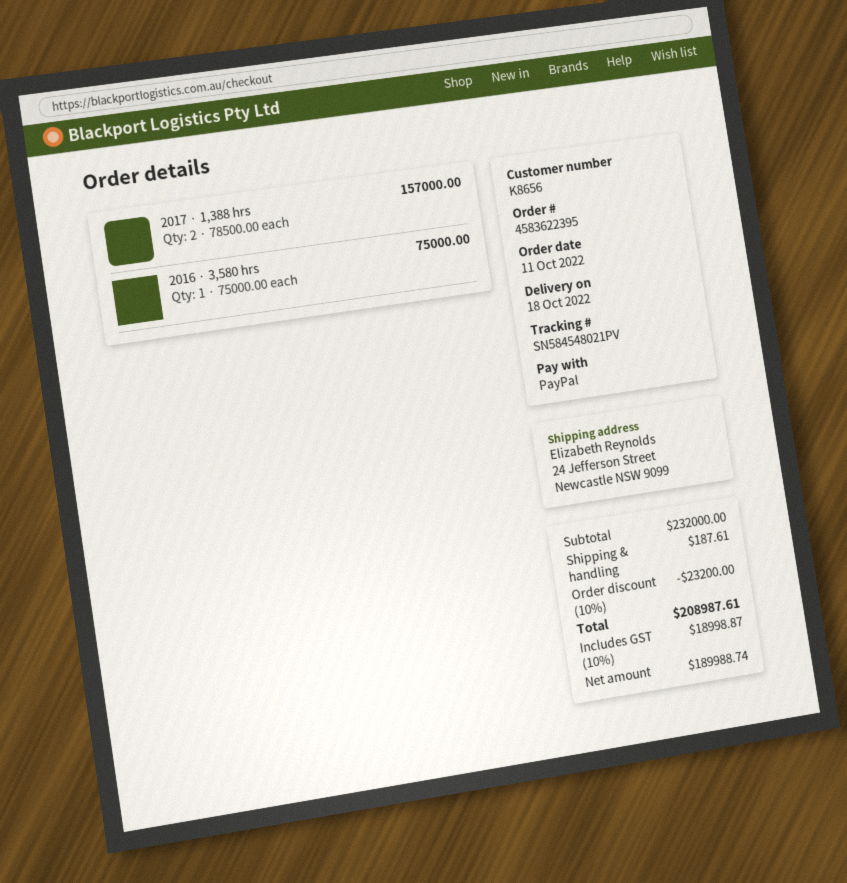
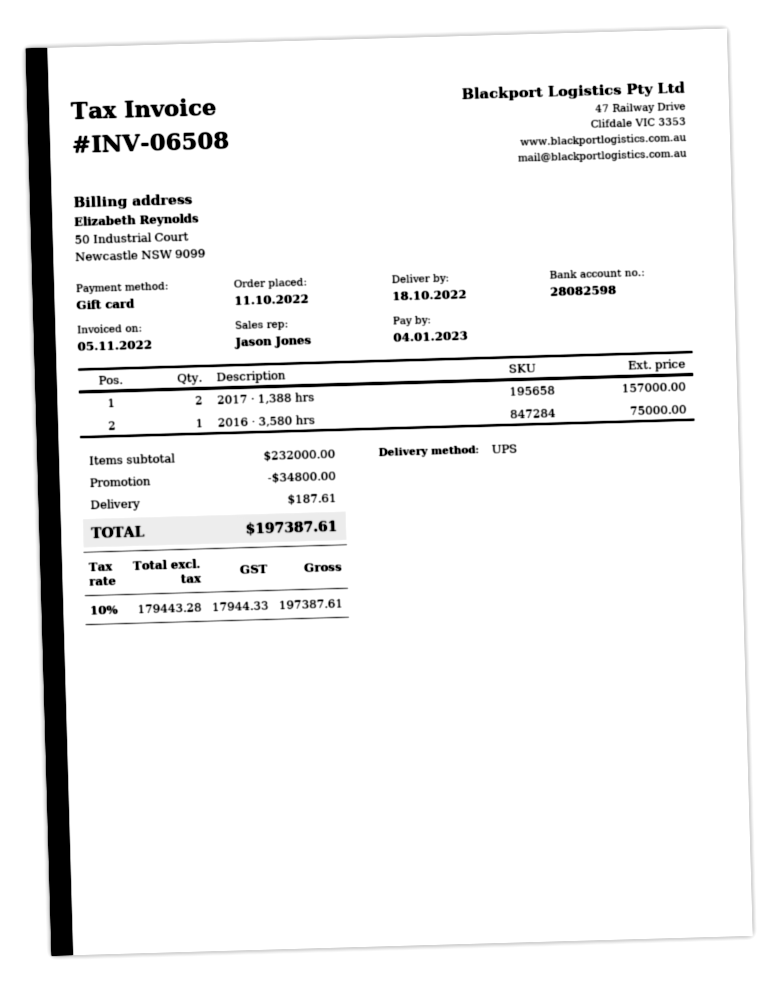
payment method: PayPal -> gift card
discount: 23200.00 -> 34800.00
net: 189988.74 -> 179443.28
tax: 10% = 18998.87 -> 10% = 17944.33
total: 208987.61 -> 197387.61

